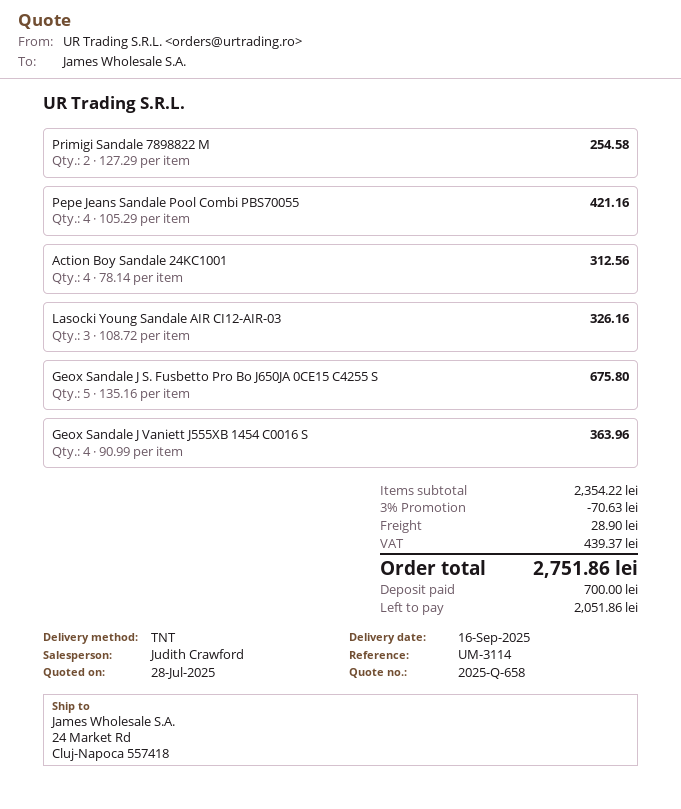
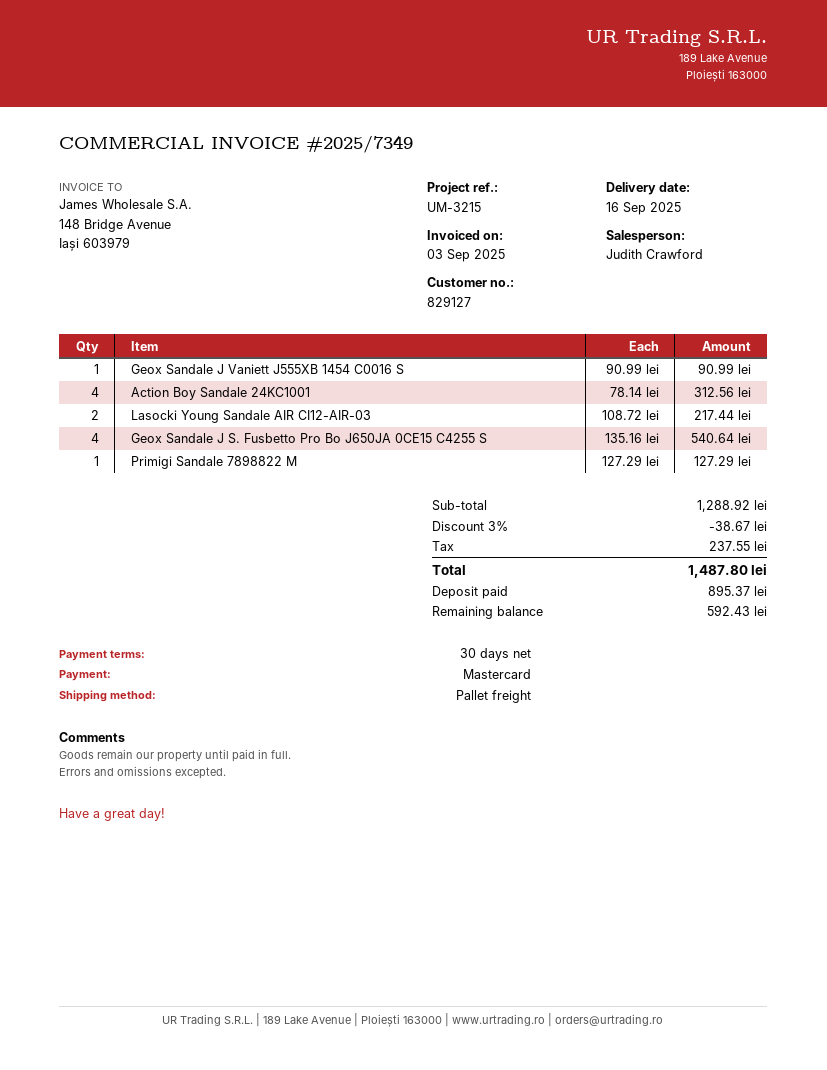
reference: UM-3114 -> UM-3215
shipping method: TNT -> pallet freight
Primigi Sandale 7898822 M: 2 x 127.29 = 254.58 -> 1 x 127.29 = 127.29
Pepe Jeans Sandale Pool Combi PBS70055: 4 x 105.29 = 421.16 -> none
Lasocki Young Sandale AIR CI12-AIR-03: 3 x 108.72 = 326.16 -> 2 x 108.72 = 217.44
Geox Sandale J S. Fusbetto Pro Bo J650JA 0CE15 C4255 S: 5 x 135.16 = 675.80 -> 4 x 135.16 = 540.64
Geox Sandale J Vaniett J555XB 1454 C0016 S: 4 x 90.99 = 363.96 -> 1 x 90.99 = 90.99
subtotal: 2354.22 -> 1288.92
discount: 3% = 70.63 -> 3% = 38.67
shipping: 28.90 -> none
tax: 439.37 -> 237.55
total: 2751.86 -> 1487.80
deposit: 700.00 -> 895.37
balance: 2051.86 -> 592.43

